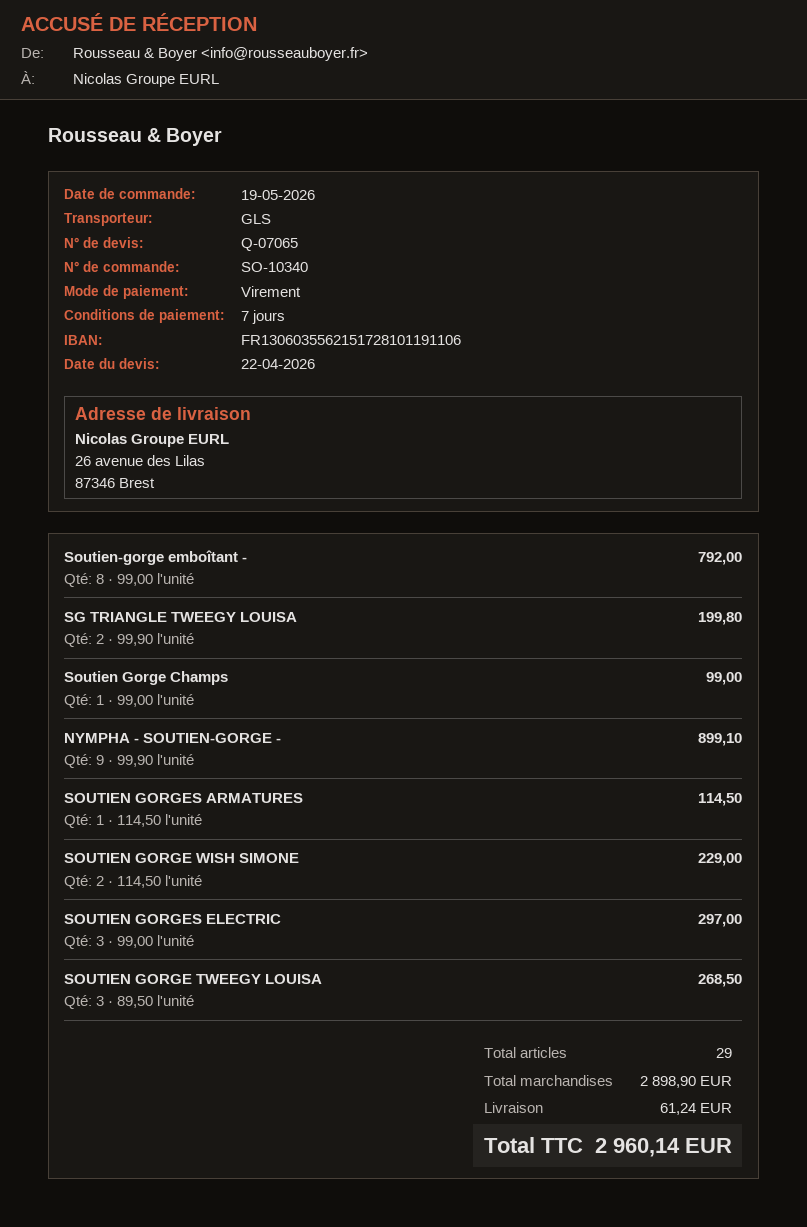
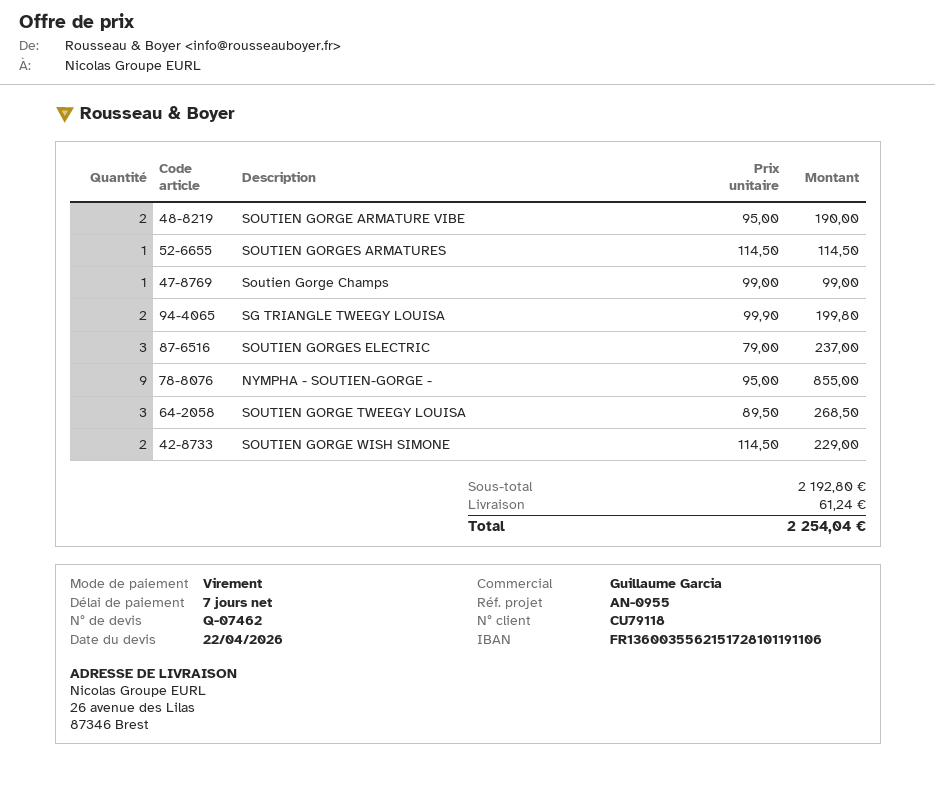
quote number: Q-07065 -> Q-07462
bank account: FR1306035562151728101191106 -> FR1360035562151728101191106
Soutien-gorge emboîtant -: 8 x 99.00 = 792.00 -> none
NYMPHA - SOUTIEN-GORGE -: 9 x 99.90 = 899.10 -> 9 x 95.00 = 855.00
SOUTIEN GORGES ELECTRIC: 3 x 99.00 = 297.00 -> 3 x 79.00 = 237.00
SOUTIEN GORGE ARMATURE VIBE: none -> 2 x 95.00 = 190.00
subtotal: 2898.90 -> 2192.80
total: 2960.14 -> 2254.04

